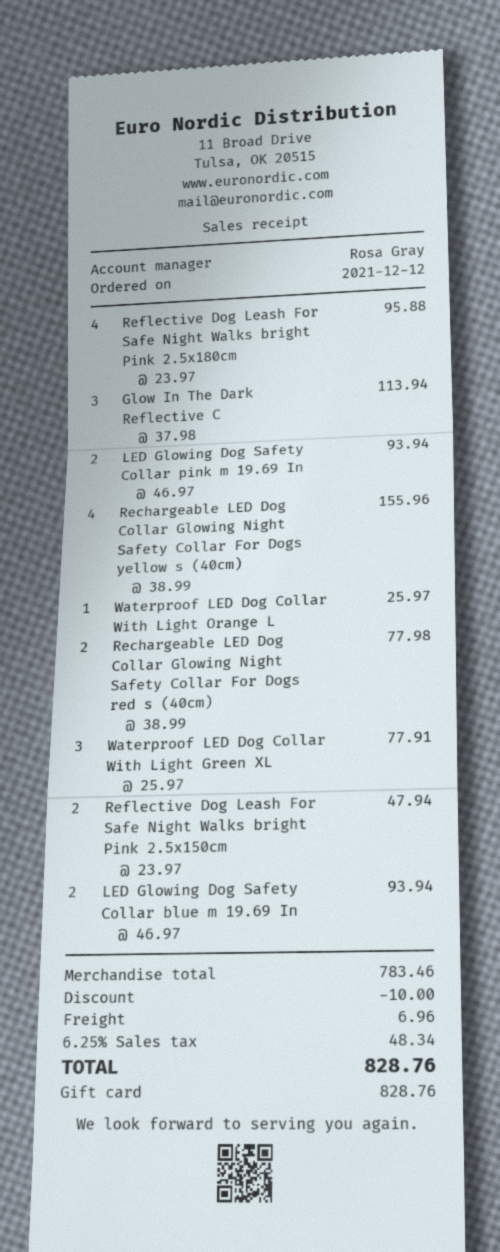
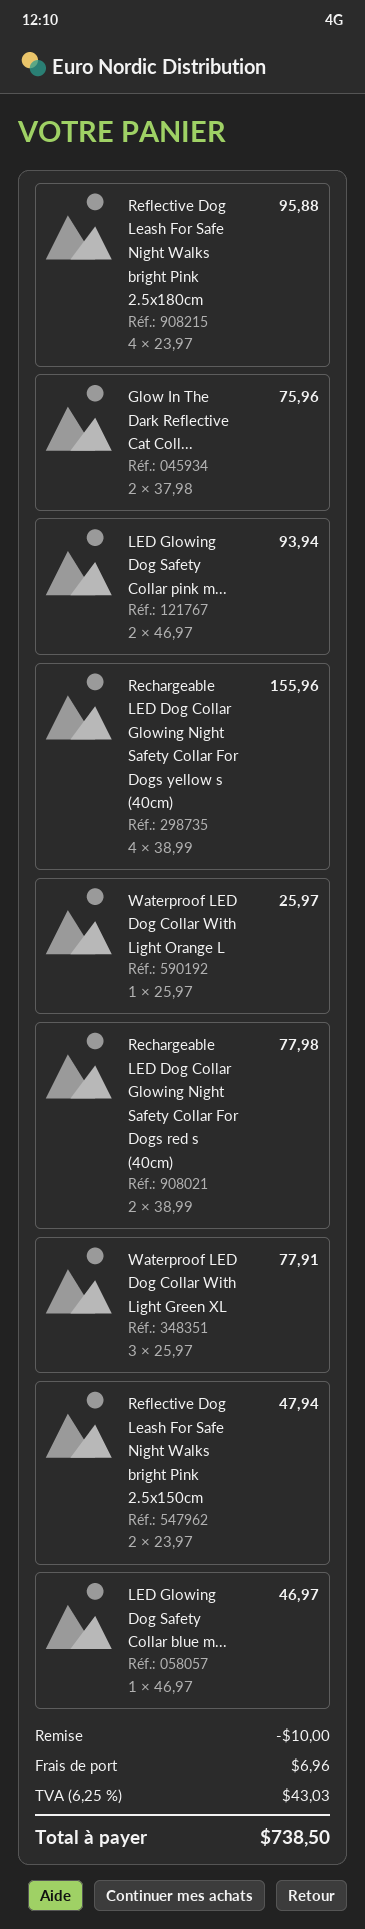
Glow In The Dark Reflective C: 3 x 37.98 = 113.94 -> 2 x 37.98 = 75.96
LED Glowing Dog Safety Collar blue m 19.69 In: 2 x 46.97 = 93.94 -> 1 x 46.97 = 46.97
tax: 6.25% = 48.34 -> 6.25% = 43.03
total: 828.76 -> 738.50

